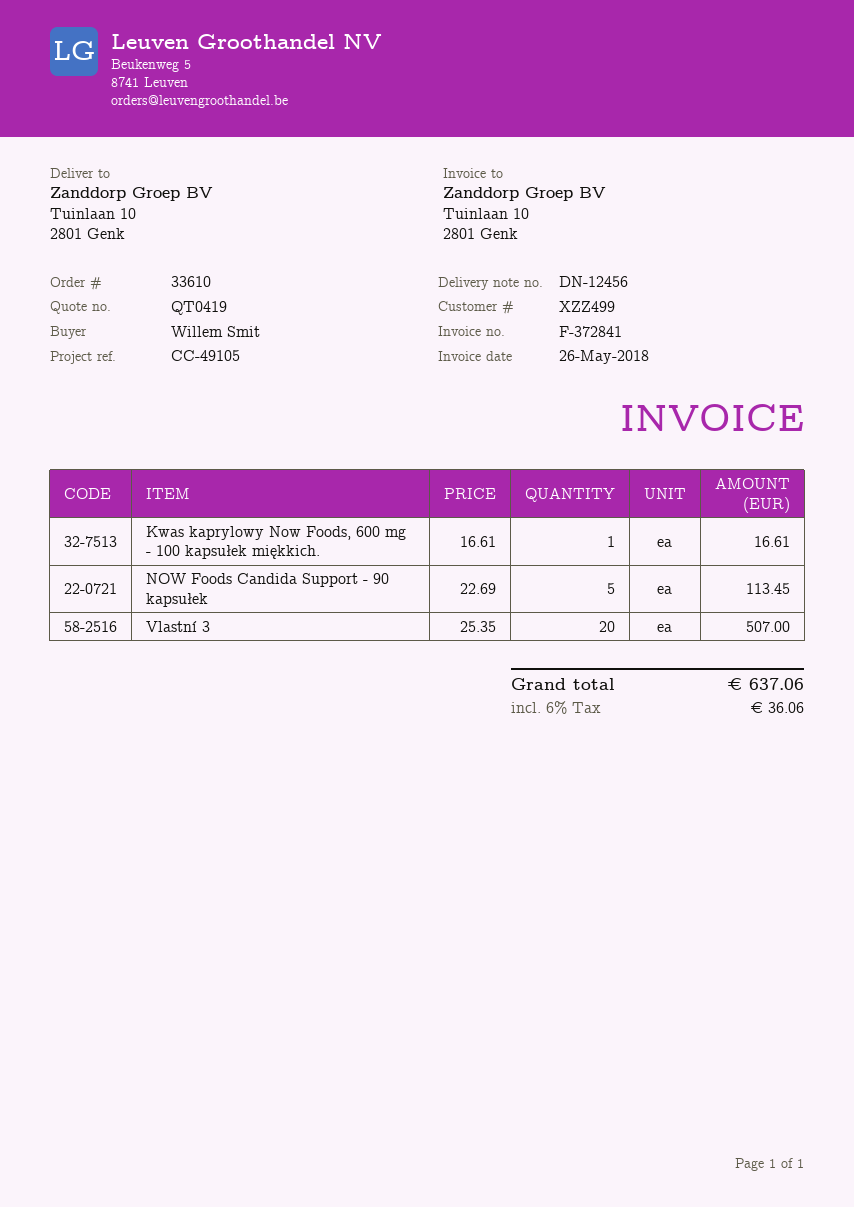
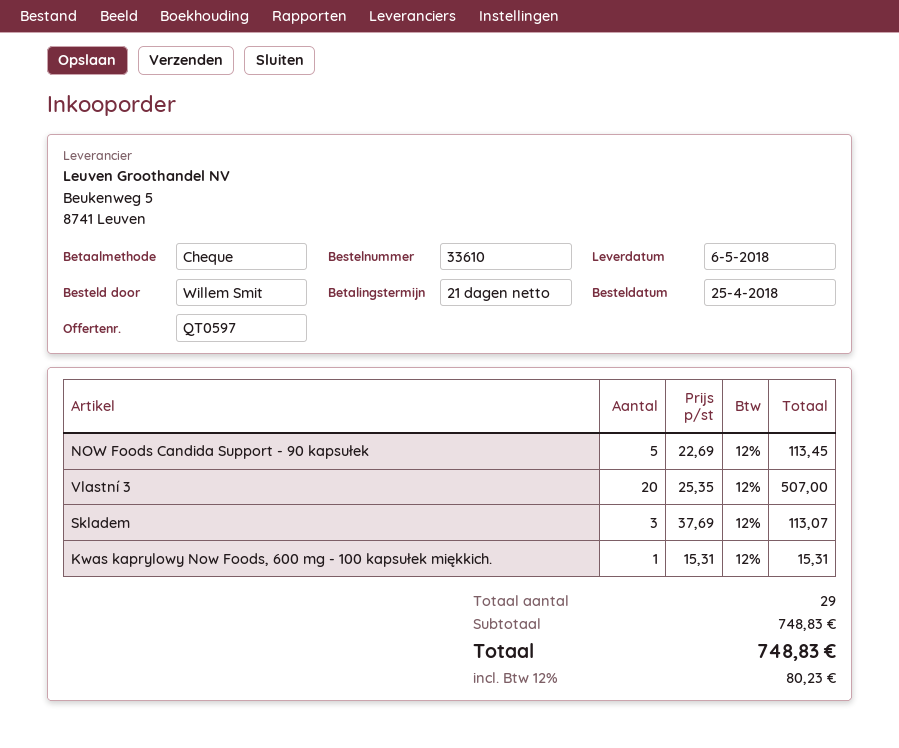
quote number: QT0419 -> QT0597
Kwas kaprylowy Now Foods, 600 mg - 100 kapsułek miękkich.: 1 x 16.61 = 16.61 -> 1 x 15.31 = 15.31
Skladem: none -> 3 x 37.69 = 113.07
tax: 6% = 36.06 -> 12% = 80.23
total: 637.06 -> 748.83

